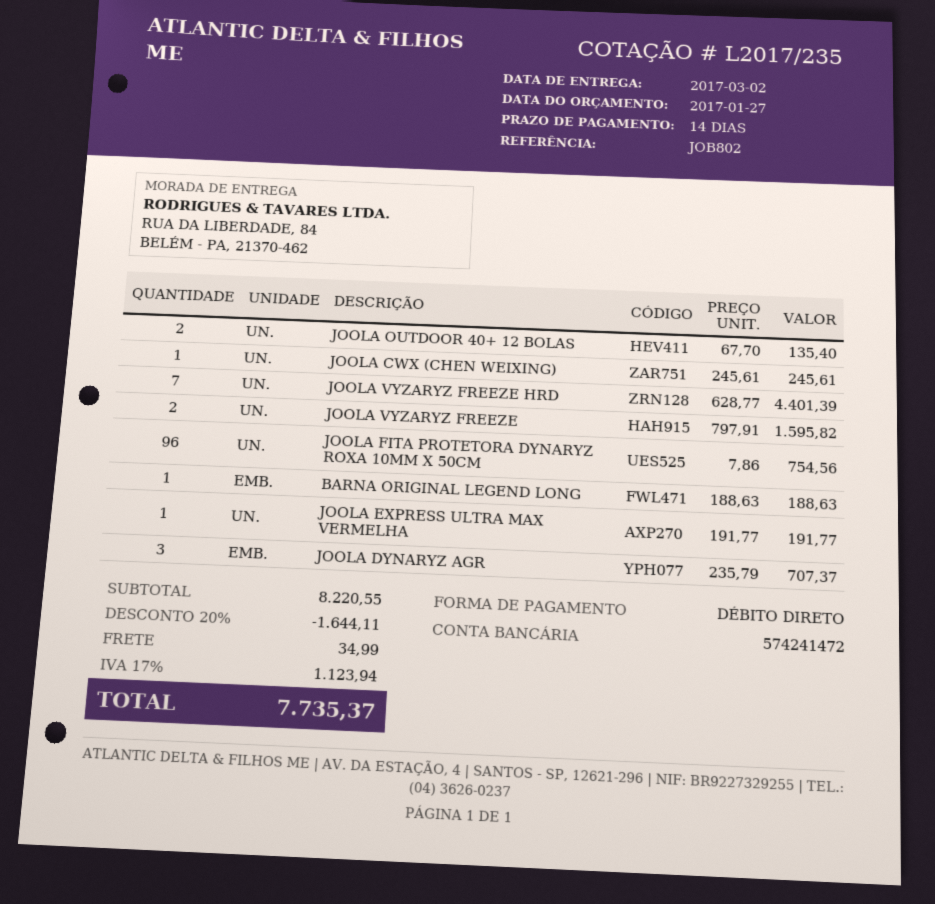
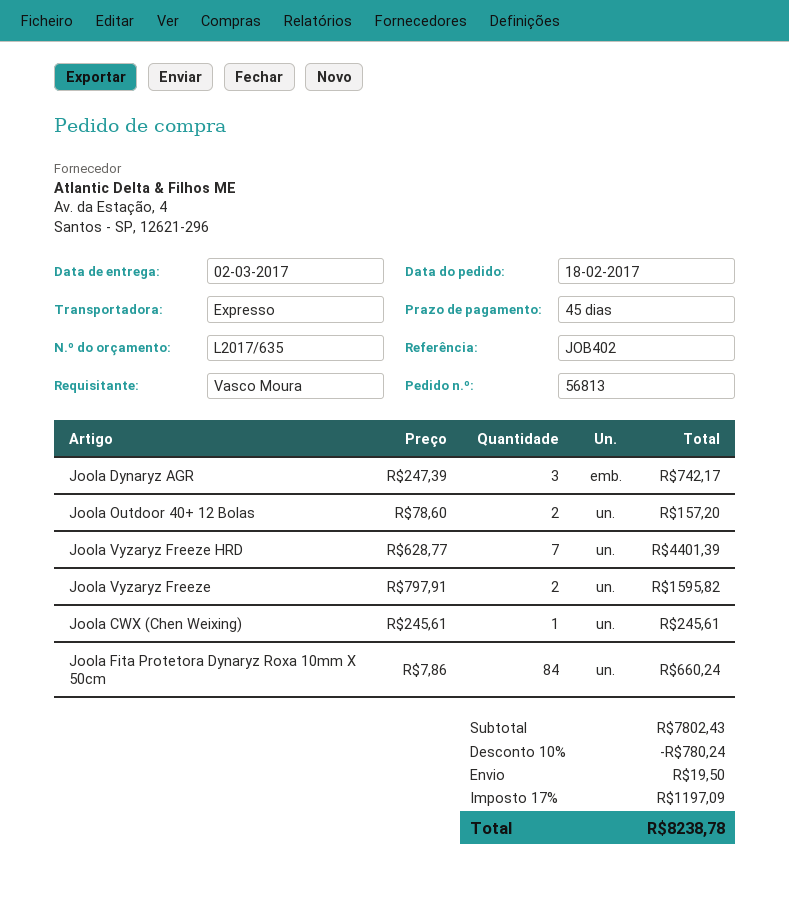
quote number: L2017/235 -> L2017/635
payment terms: 14 days -> 45 days
reference: JOB802 -> JOB402
JOOLA OUTDOOR 40+ 12 BOLAS: 2 x 67.70 = 135.40 -> 2 x 78.60 = 157.20
JOOLA FITA PROTETORA DYNARYZ ROXA 10MM X 50CM: 96 x 7.86 = 754.56 -> 84 x 7.86 = 660.24
BARNA ORIGINAL LEGEND LONG: 1 x 188.63 = 188.63 -> none
JOOLA EXPRESS ULTRA MAX VERMELHA: 1 x 191.77 = 191.77 -> none
JOOLA DYNARYZ AGR: 3 x 235.79 = 707.37 -> 3 x 247.39 = 742.17
subtotal: 8220.55 -> 7802.43
discount: 20% = 1644.11 -> 10% = 780.24
shipping: 34.99 -> 19.50
tax: 17% = 1123.94 -> 17% = 1197.09
total: 7735.37 -> 8238.78

